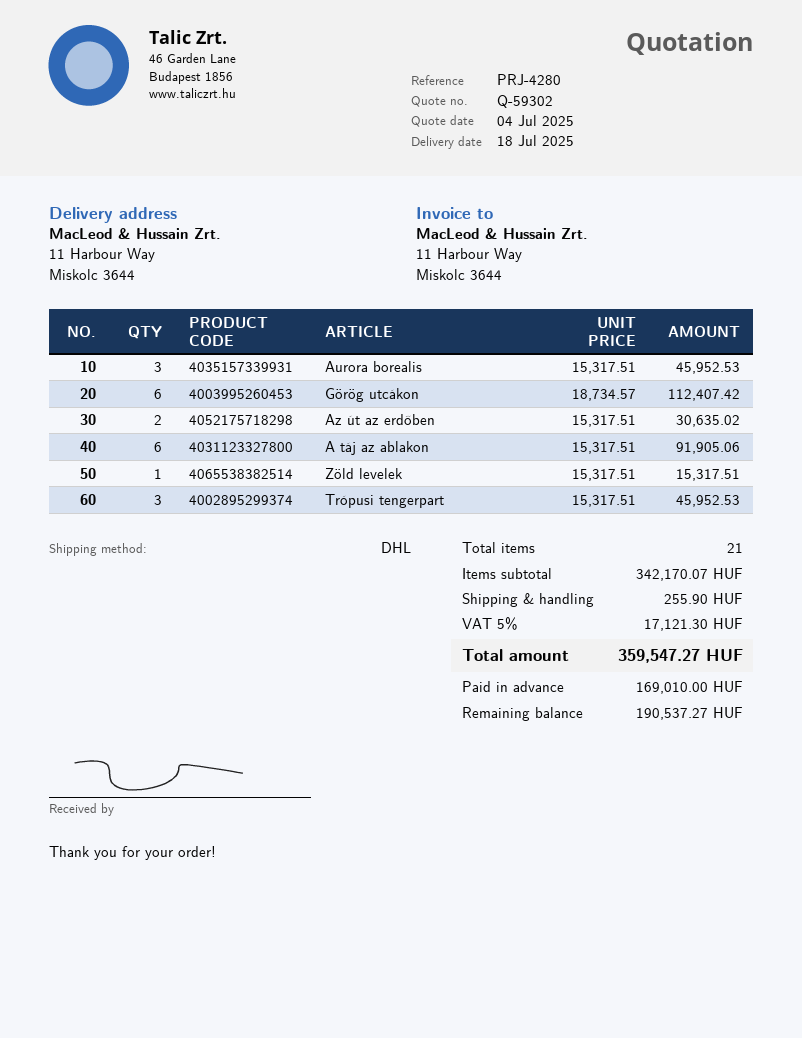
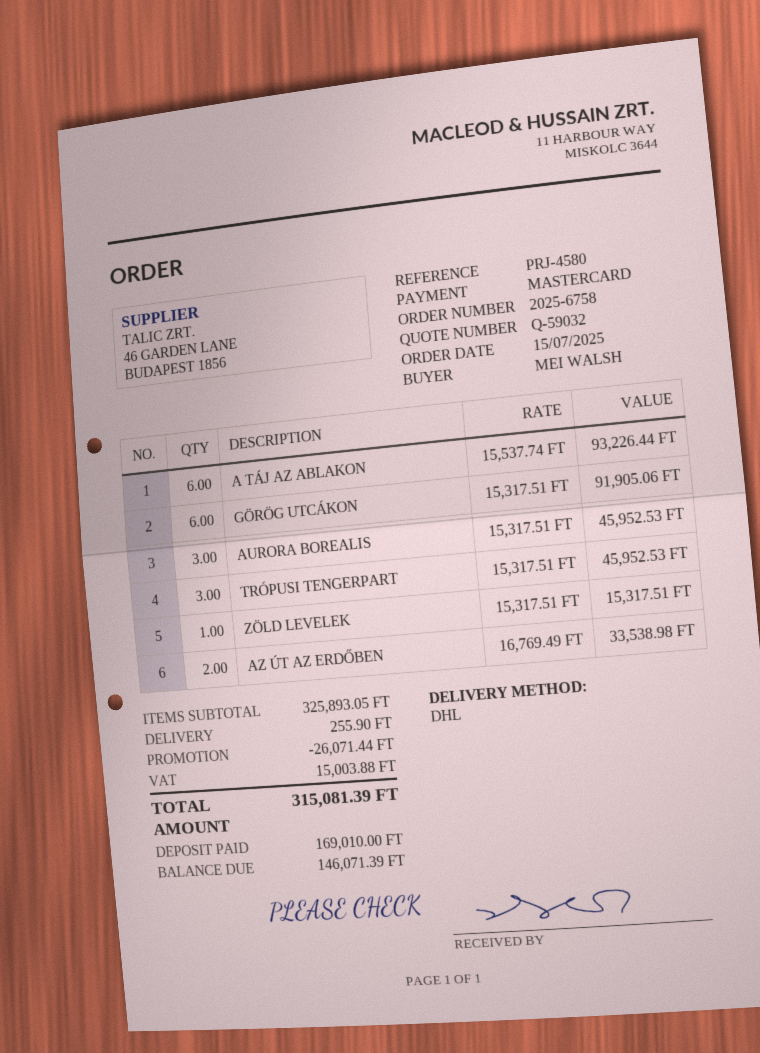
quote number: Q-59302 -> Q-59032
reference: PRJ-4280 -> PRJ-4580
Görög utcákon: 6 x 18734.57 = 112407.42 -> 6 x 15317.51 = 91905.06
Az út az erdőben: 2 x 15317.51 = 30635.02 -> 2 x 16769.49 = 33538.98
A táj az ablakon: 6 x 15317.51 = 91905.06 -> 6 x 15537.74 = 93226.44
subtotal: 342170.07 -> 325893.05
discount: none -> 26071.44
tax: 17121.30 -> 15003.88
total: 359547.27 -> 315081.39
balance: 190537.27 -> 146071.39

